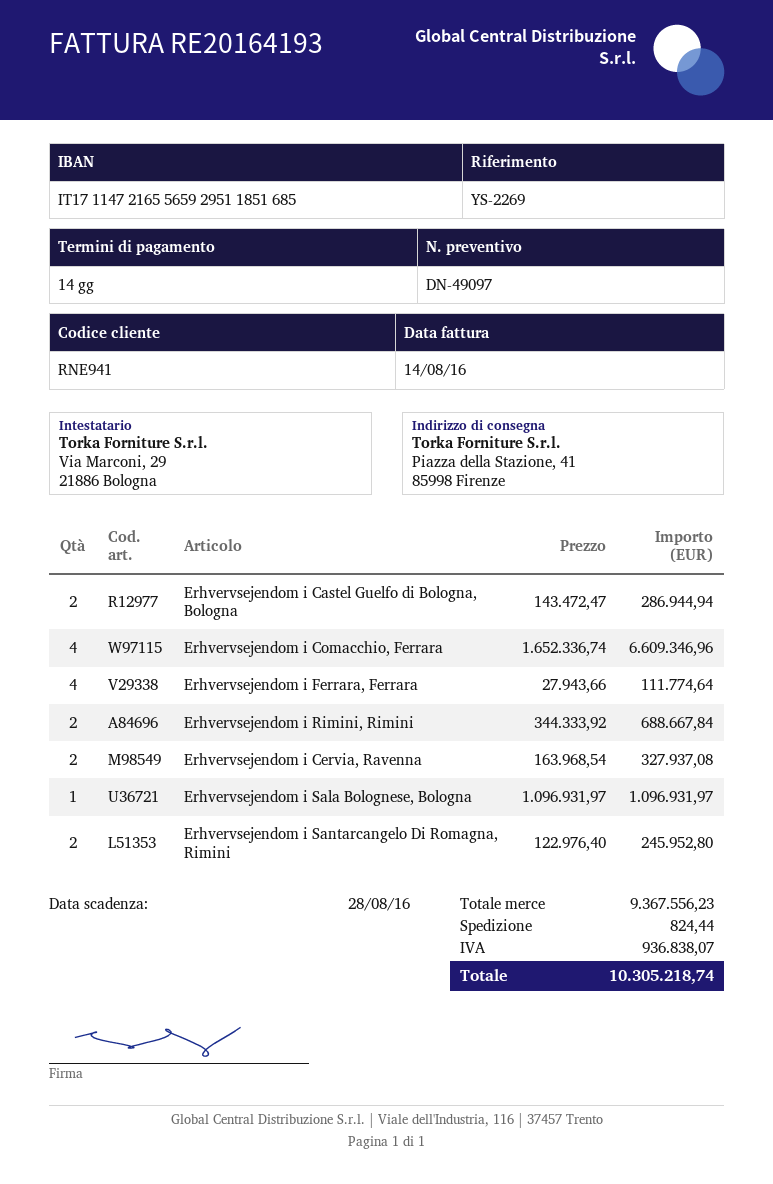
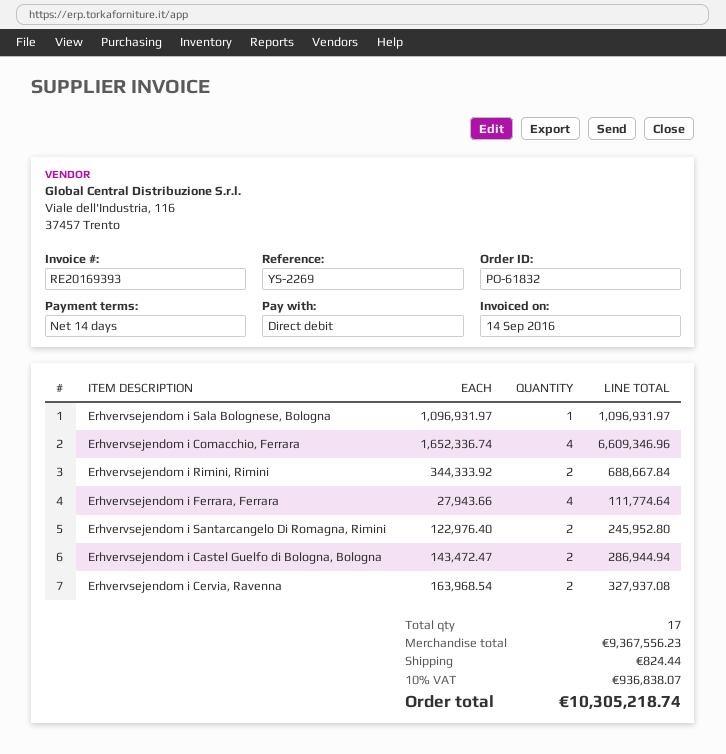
invoice number: RE20164193 -> RE20169393
invoice date: 2016-08-14 -> 2016-09-14

